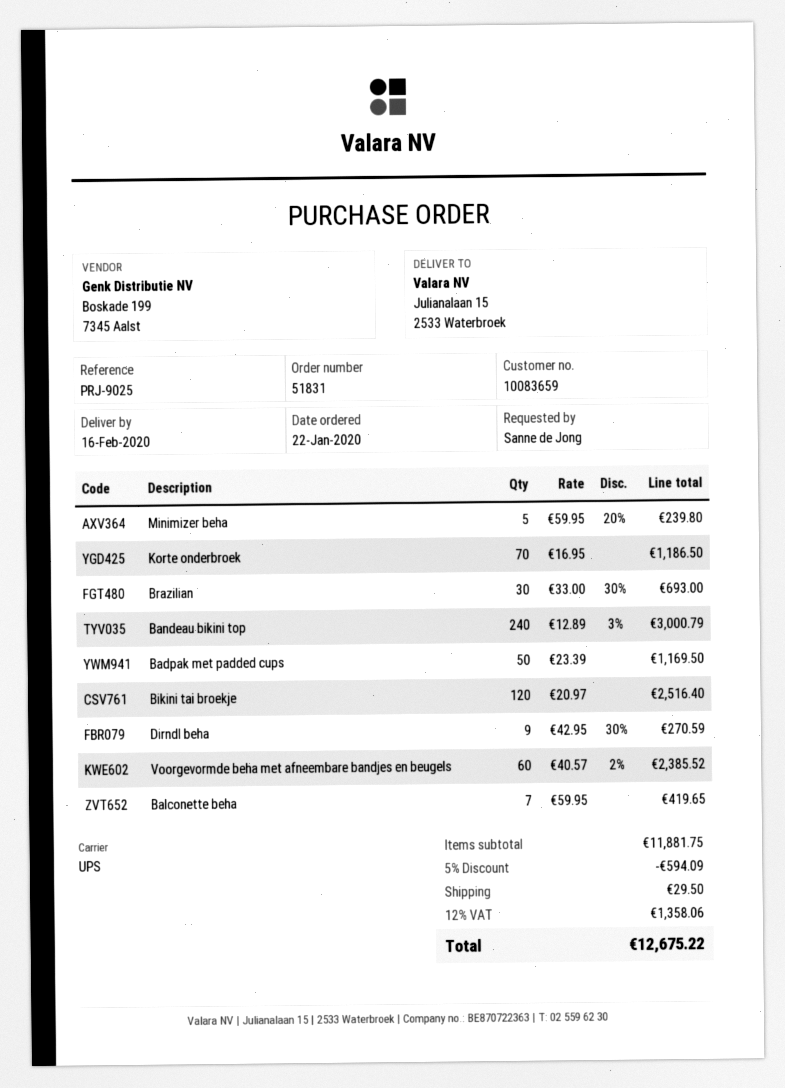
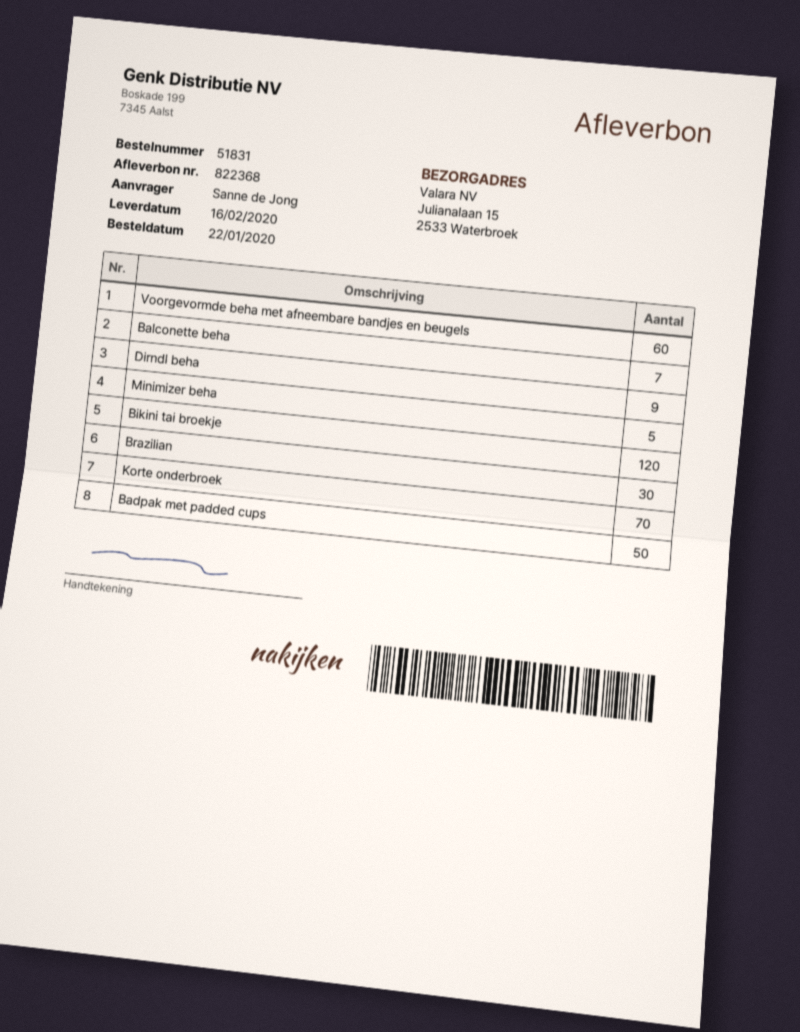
Bandeau bikini top: 240 -> none

